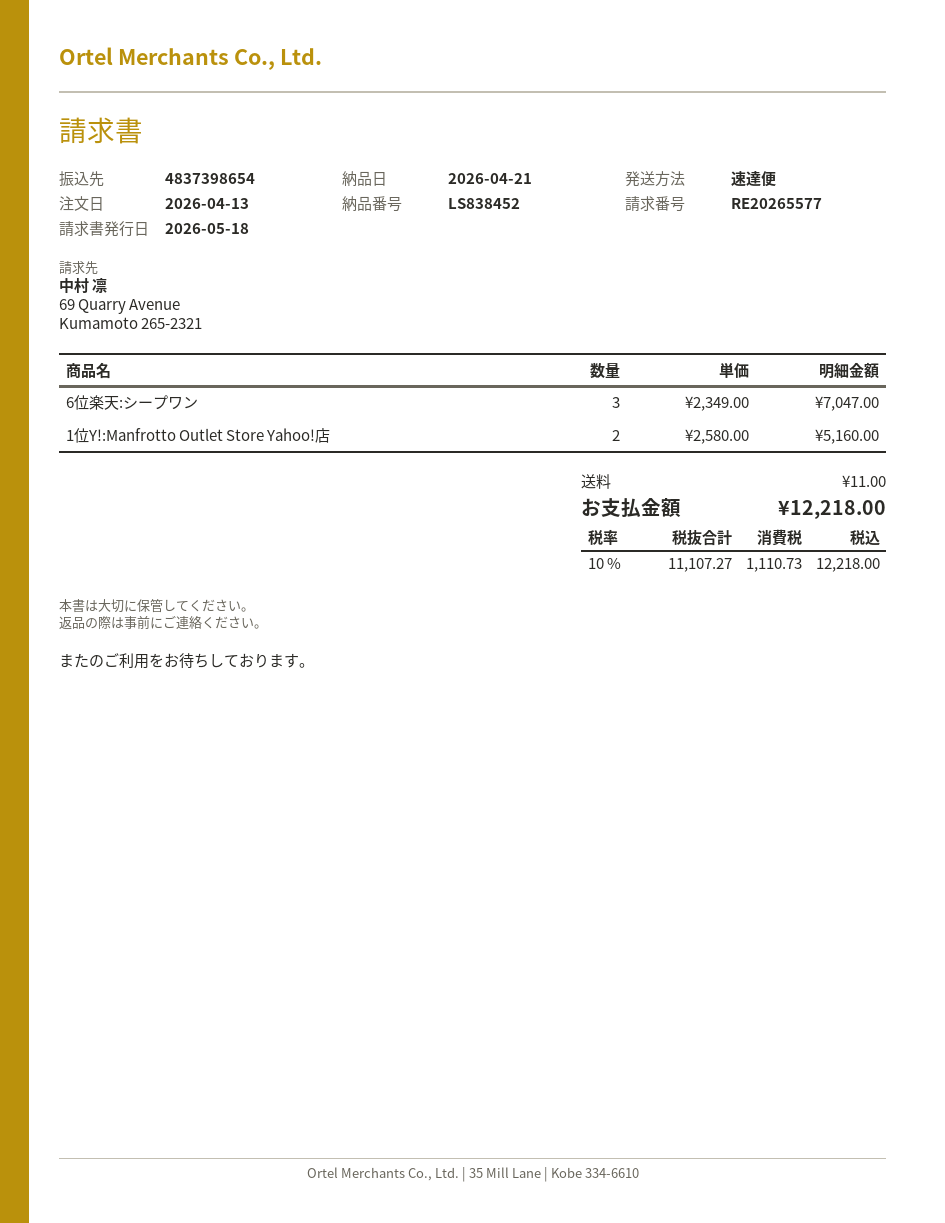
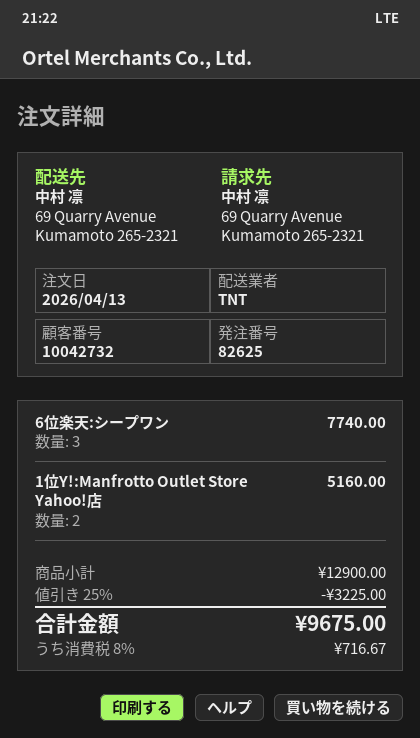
shipping method: express -> TNT
6位楽天:シープワン: 3 for 7047.00 -> 3 for 7740.00
discount: none -> 25% = 3225.00
shipping: 11.00 -> none
tax: 10% = 1110.73 -> 8% = 716.67
total: 12218.00 -> 9675.00

